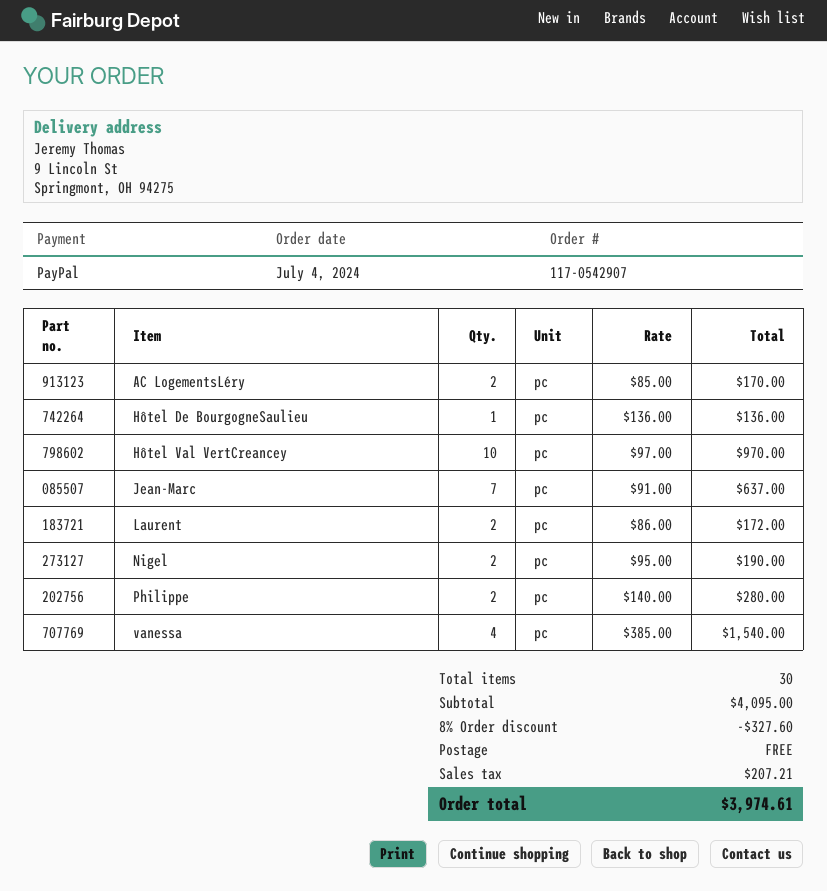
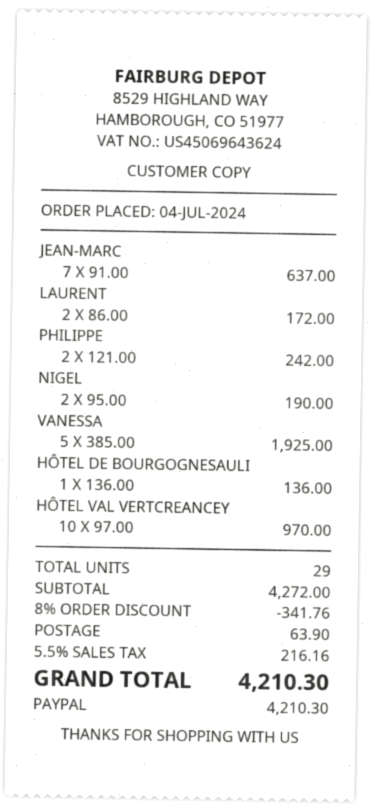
AC LogementsLéry: 2 x 85.00 = 170.00 -> none
Philippe: 2 x 140.00 = 280.00 -> 2 x 121.00 = 242.00
vanessa: 4 x 385.00 = 1540.00 -> 5 x 385.00 = 1925.00
total quantity: 30 -> 29
subtotal: 4095.00 -> 4272.00
discount: 8% = 327.60 -> 8% = 341.76
shipping: 0.00 -> 63.90
tax: 207.21 -> 216.16
total: 3974.61 -> 4210.30

